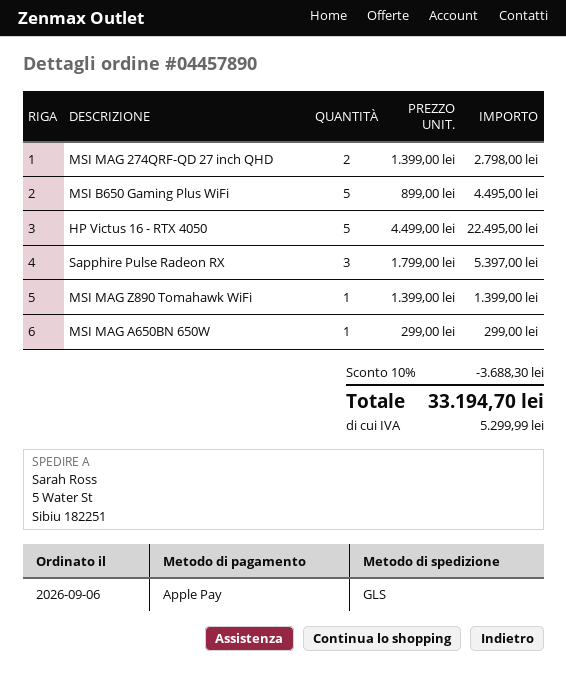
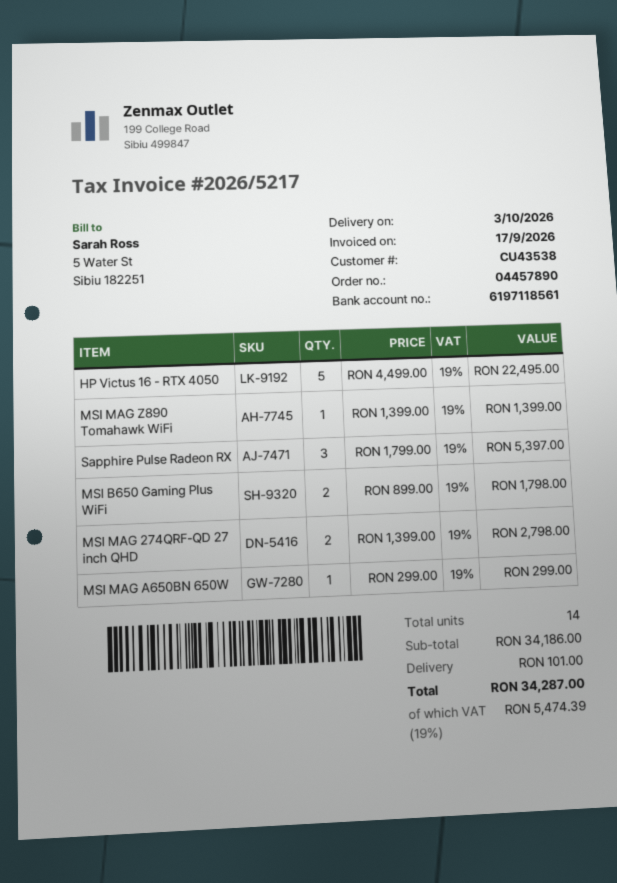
MSI B650 Gaming Plus WiFi: 5 x 899.00 = 4495.00 -> 2 x 899.00 = 1798.00
discount: 10% = 3688.30 -> none
shipping: none -> 101.00
tax: 5299.99 -> 5474.39
total: 33194.70 -> 34287.00

